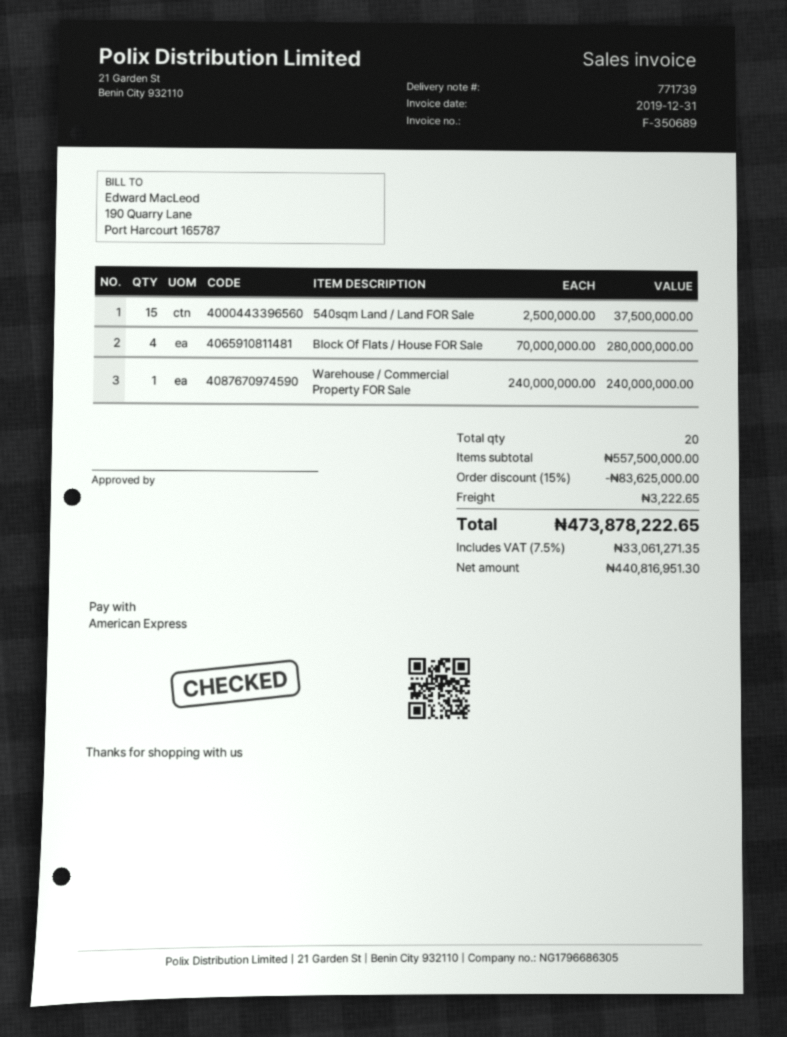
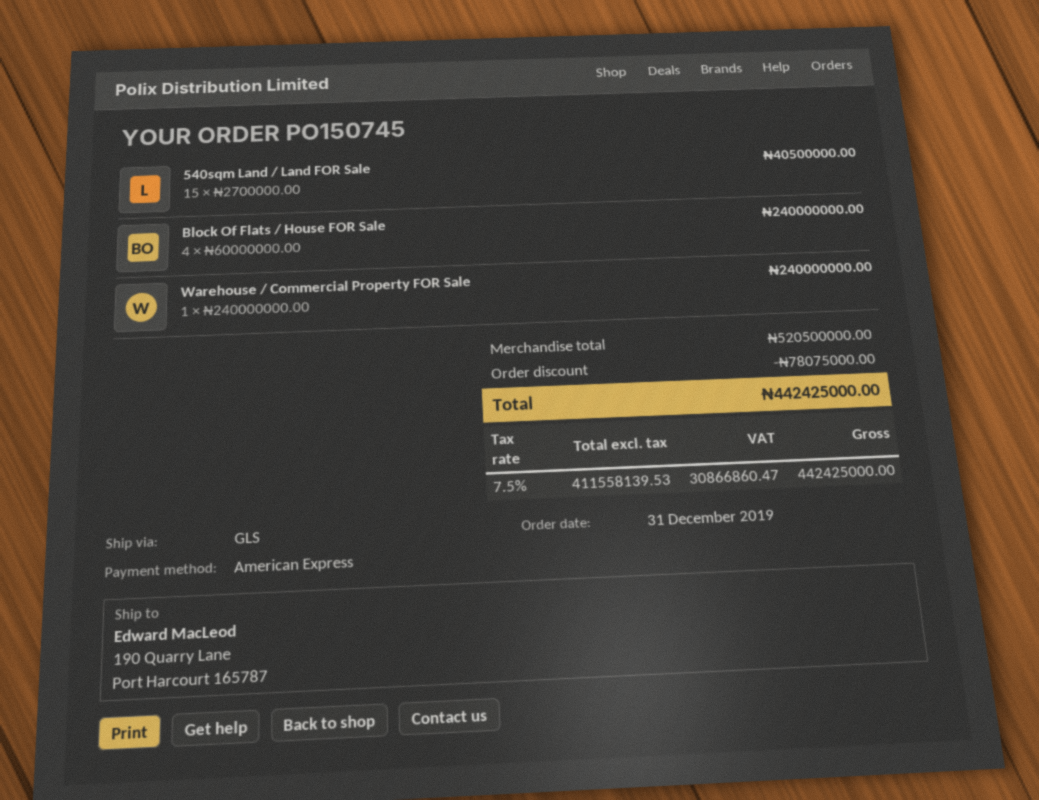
540sqm Land / Land FOR Sale: 15 x 2500000.00 = 37500000.00 -> 15 x 2700000.00 = 40500000.00
Block Of Flats / House FOR Sale: 4 x 70000000.00 = 280000000.00 -> 4 x 60000000.00 = 240000000.00
subtotal: 557500000.00 -> 520500000.00
discount: 83625000.00 -> 78075000.00
shipping: 3222.65 -> none
net: 440816951.30 -> 411558139.53
tax: 7.5% = 33061271.35 -> 7.5% = 30866860.47
total: 473878222.65 -> 442425000.00

